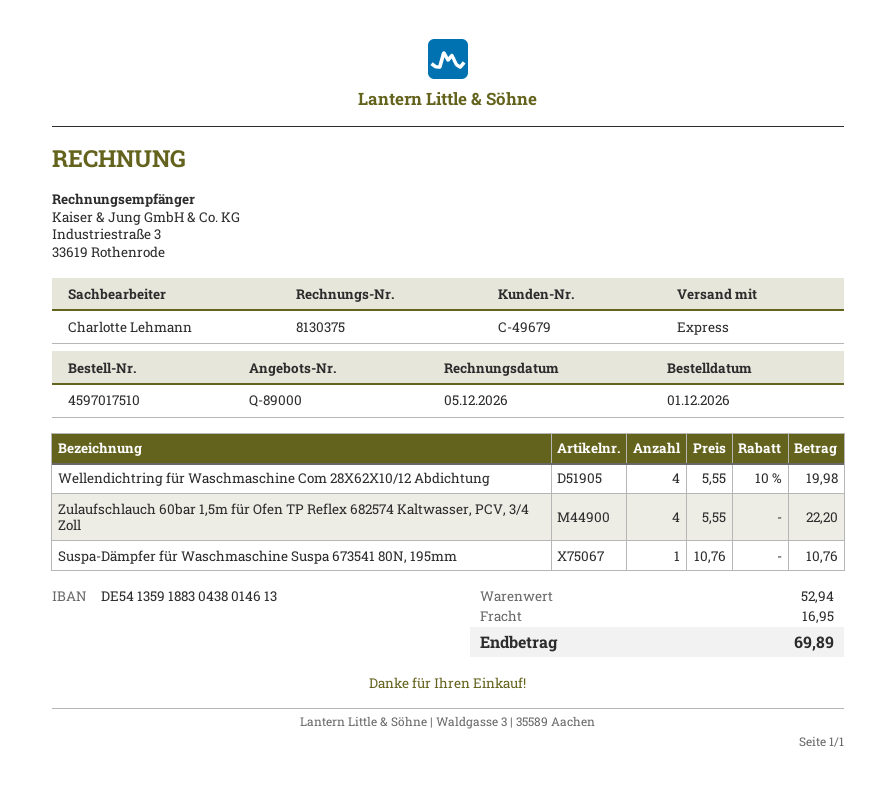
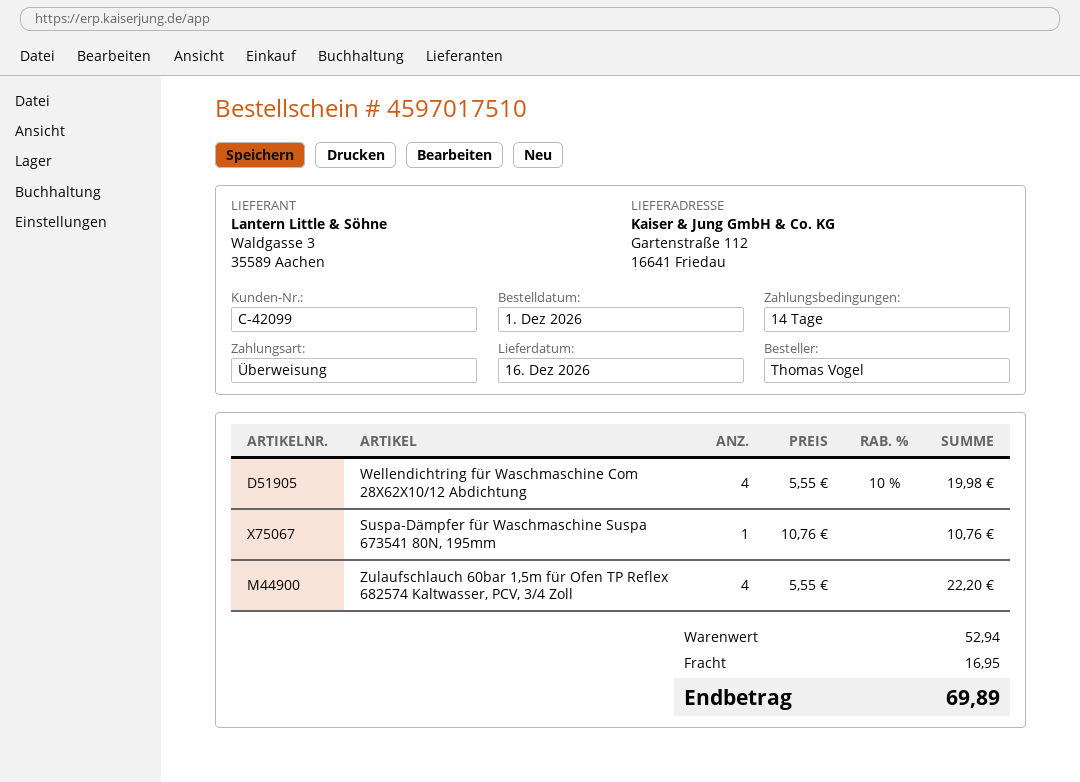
customer number: C-49679 -> C-42099

